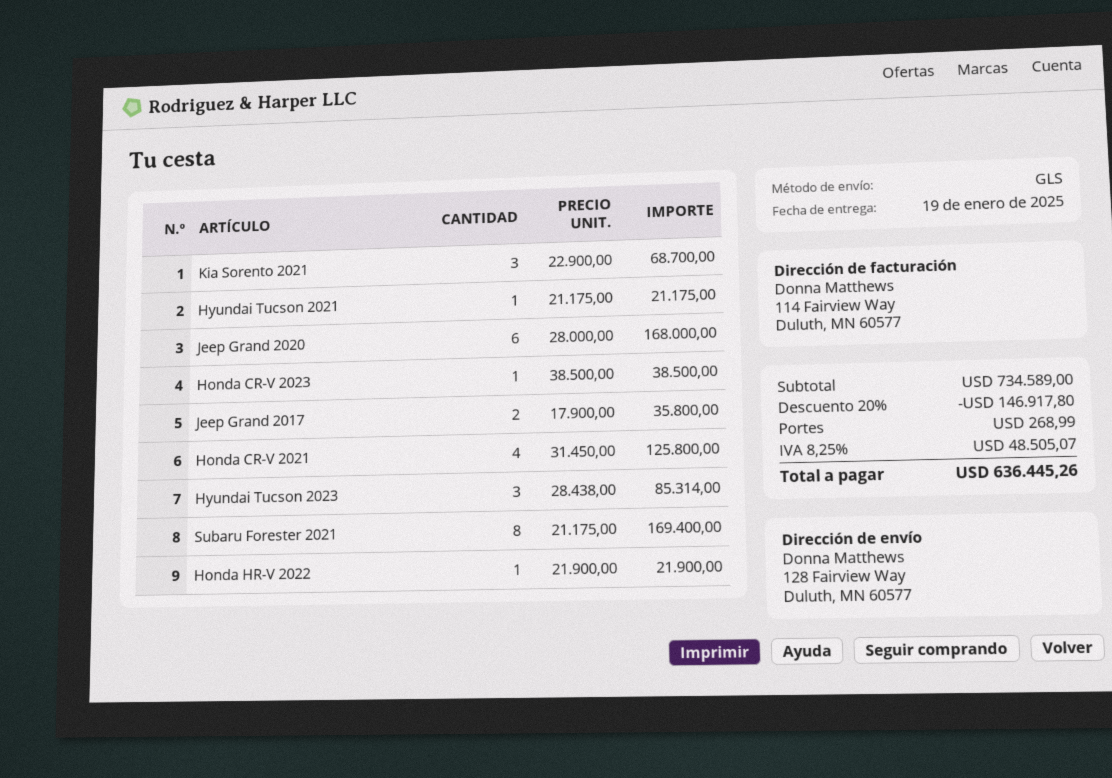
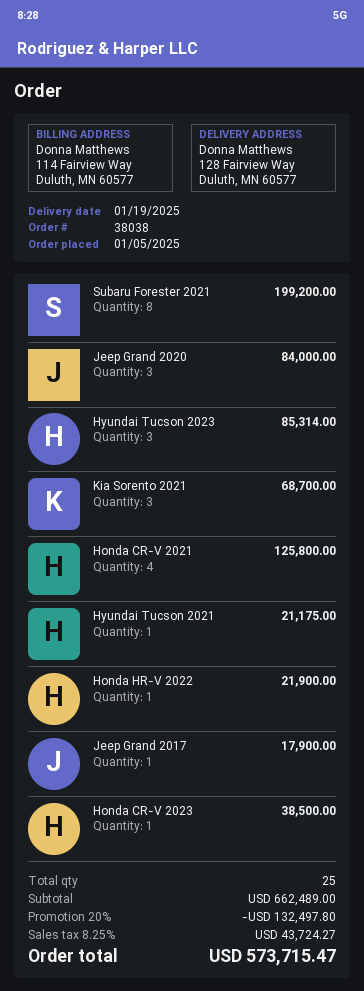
Jeep Grand 2020: 6 for 168000.00 -> 3 for 84000.00
Jeep Grand 2017: 2 for 35800.00 -> 1 for 17900.00
Subaru Forester 2021: 8 for 169400.00 -> 8 for 199200.00
subtotal: 734589.00 -> 662489.00
discount: 20% = 146917.80 -> 20% = 132497.80
shipping: 268.99 -> none
tax: 8.25% = 48505.07 -> 8.25% = 43724.27
total: 636445.26 -> 573715.47

